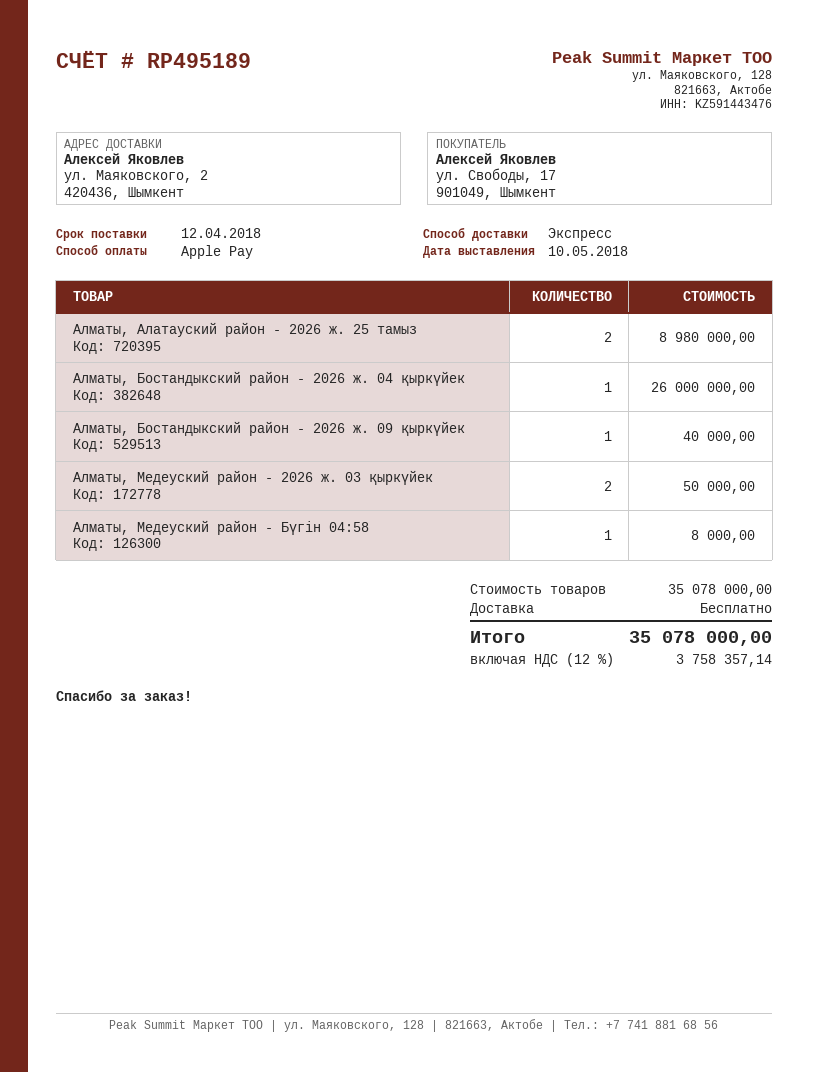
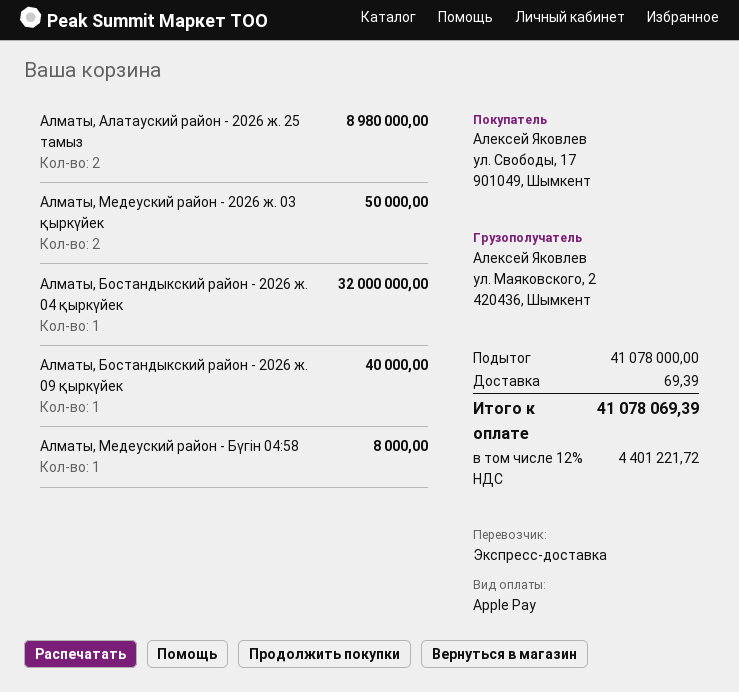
Алматы, Бостандыкский район - 2026 ж. 04 қыркүйек: 1 for 26000000.00 -> 1 for 32000000.00
subtotal: 35078000.00 -> 41078000.00
shipping: 0.00 -> 69.39
tax: 12% = 3758357.14 -> 12% = 4401221.72
total: 35078000.00 -> 41078069.39

